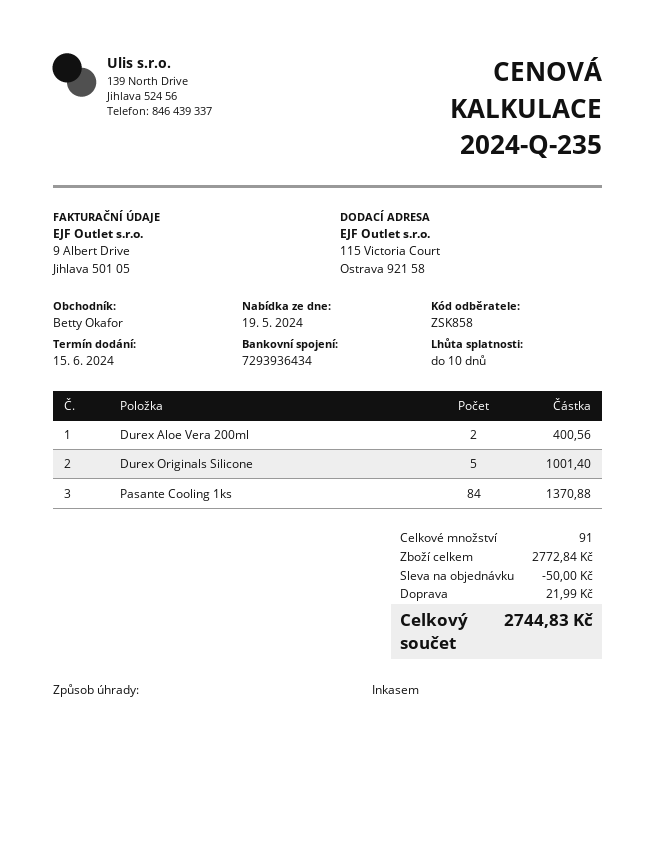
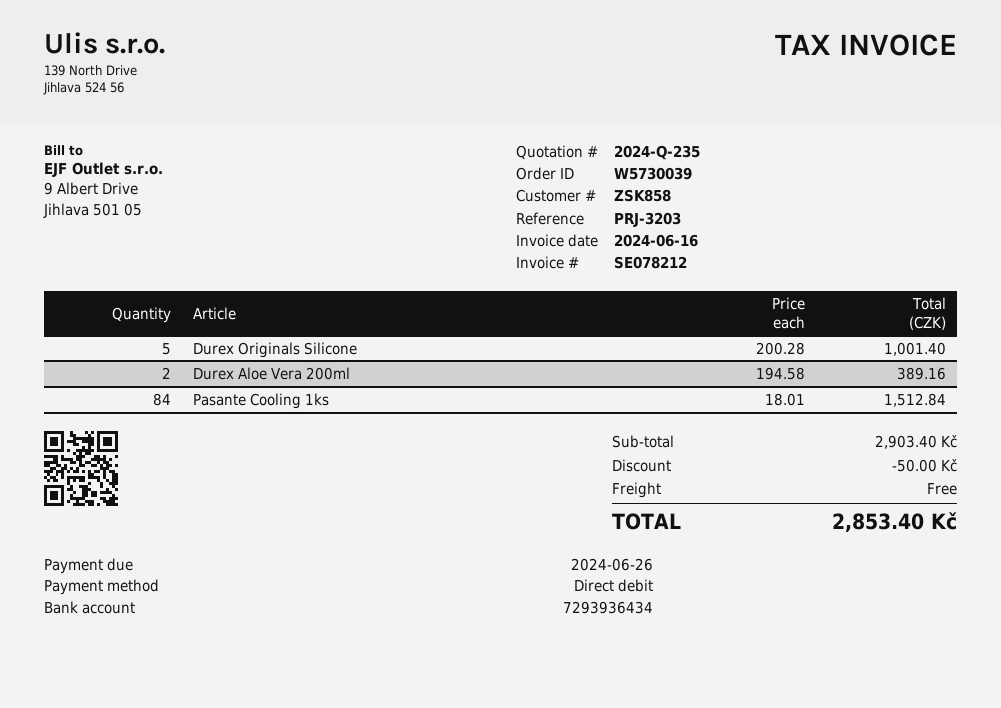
Durex Aloe Vera 200ml: 2 for 400.56 -> 2 for 389.16
Pasante Cooling 1ks: 84 for 1370.88 -> 84 for 1512.84
subtotal: 2772.84 -> 2903.40
shipping: 21.99 -> 0.00
total: 2744.83 -> 2853.40

